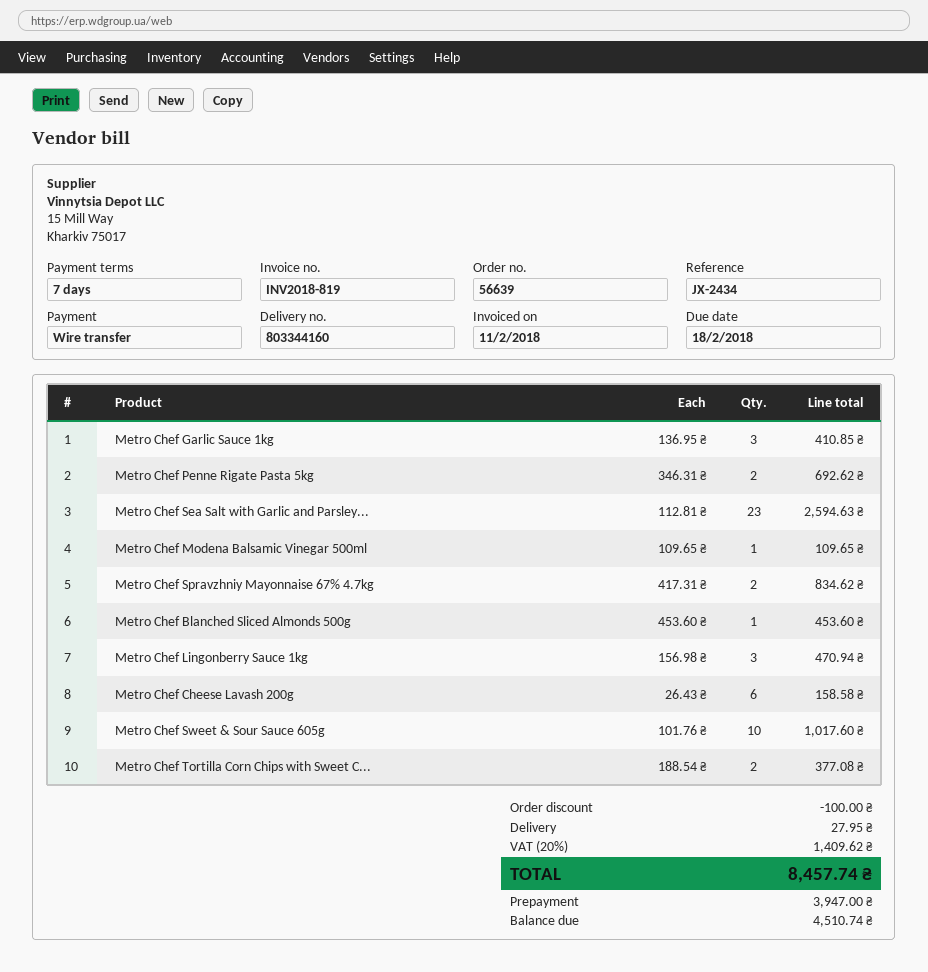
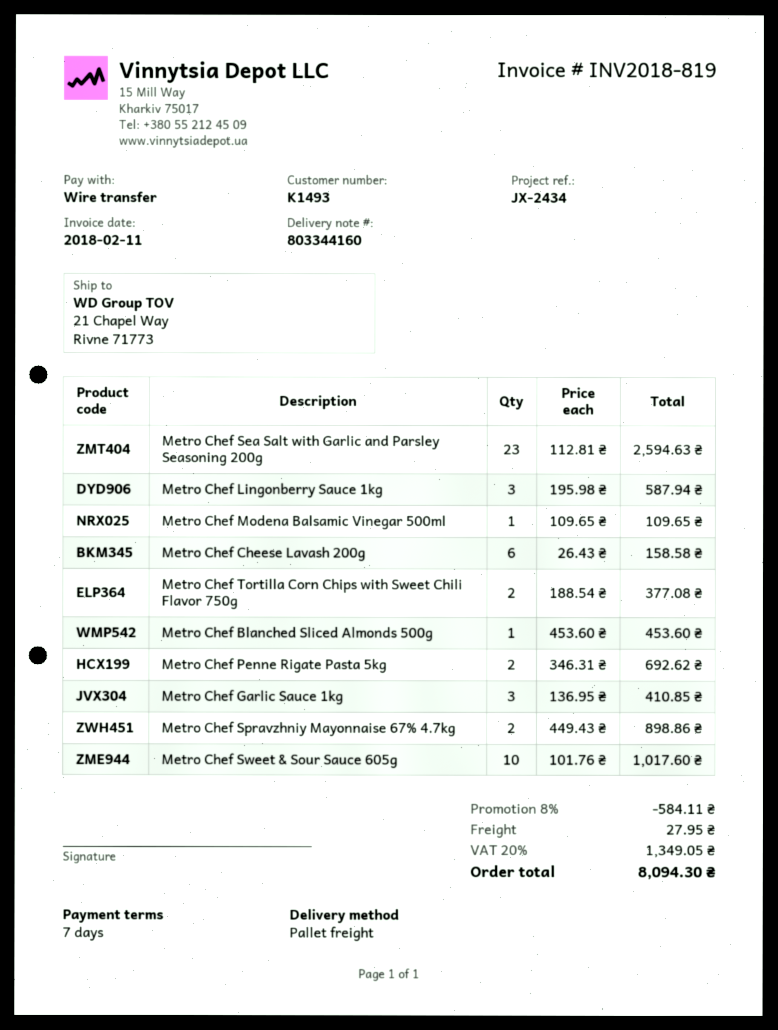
Metro Chef Spravzhniy Mayonnaise 67% 4.7kg: 2 x 417.31 = 834.62 -> 2 x 449.43 = 898.86
Metro Chef Lingonberry Sauce 1kg: 3 x 156.98 = 470.94 -> 3 x 195.98 = 587.94
discount: 100.00 -> 584.11
tax: 20% = 1409.62 -> 20% = 1349.05
total: 8457.74 -> 8094.30

